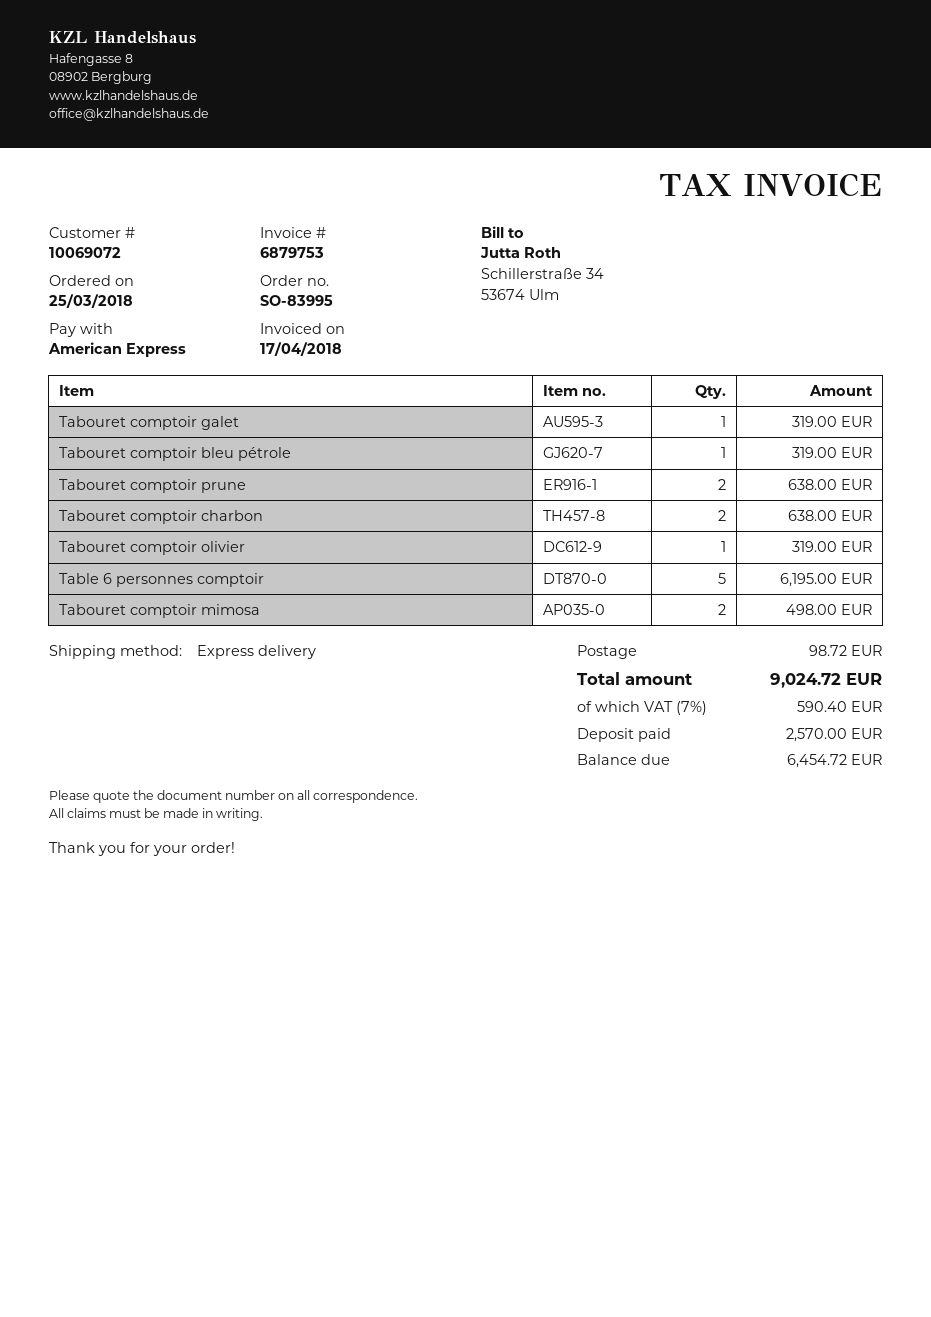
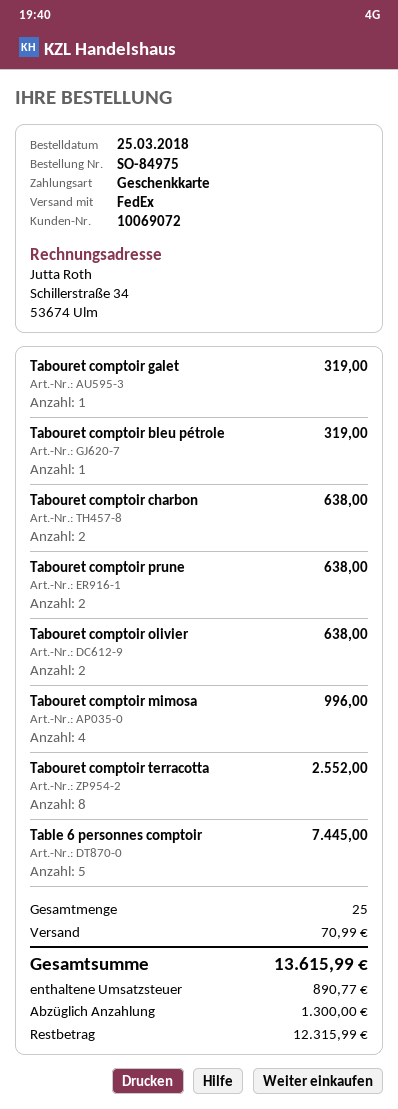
order number: SO-83995 -> SO-84975
payment method: American Express -> gift card
shipping method: express -> FedEx
Tabouret comptoir olivier: 1 for 319.00 -> 2 for 638.00
Table 6 personnes comptoir: 5 for 6195.00 -> 5 for 7445.00
Tabouret comptoir mimosa: 2 for 498.00 -> 4 for 996.00
Tabouret comptoir terracotta: none -> 8 for 2552.00
shipping: 98.72 -> 70.99
tax: 590.40 -> 890.77
total: 9024.72 -> 13615.99
deposit: 2570.00 -> 1300.00
balance: 6454.72 -> 12315.99

